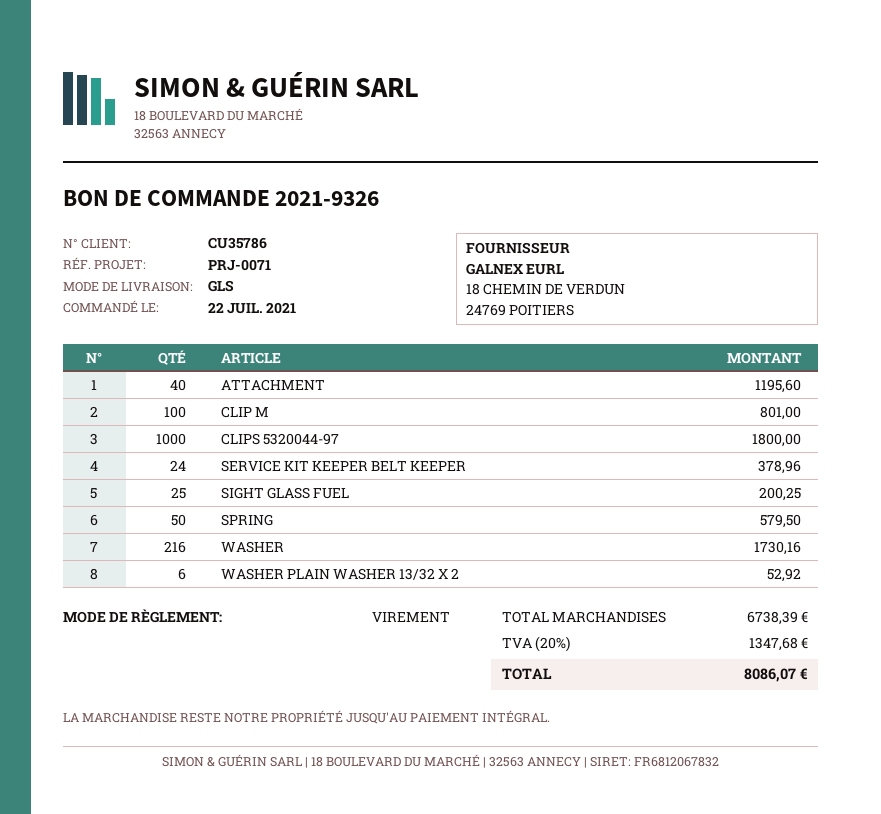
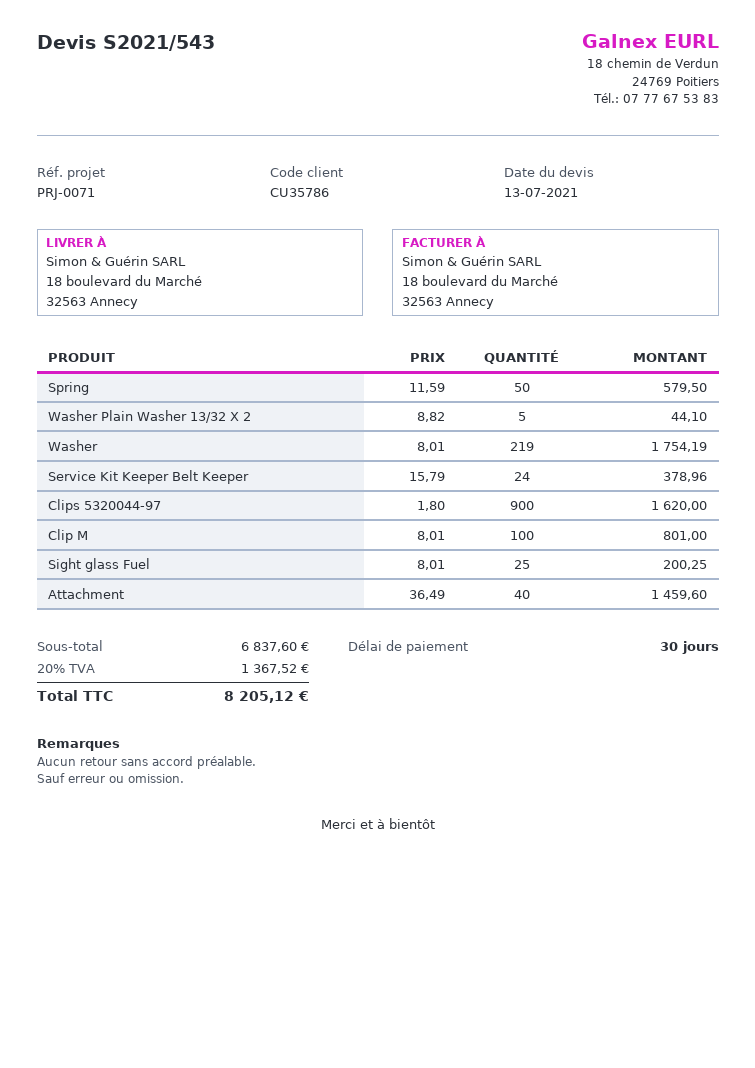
ATTACHMENT: 40 for 1195.60 -> 40 for 1459.60
CLIPS 5320044-97: 1000 for 1800.00 -> 900 for 1620.00
WASHER: 216 for 1730.16 -> 219 for 1754.19
WASHER PLAIN WASHER 13/32 X 2: 6 for 52.92 -> 5 for 44.10
subtotal: 6738.39 -> 6837.60
tax: 20% = 1347.68 -> 20% = 1367.52
total: 8086.07 -> 8205.12

